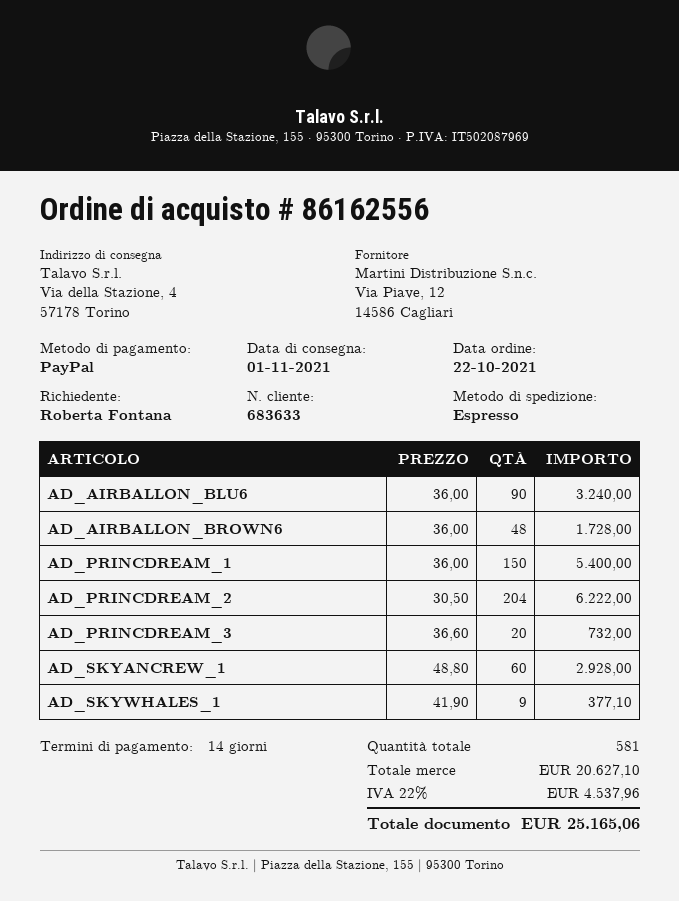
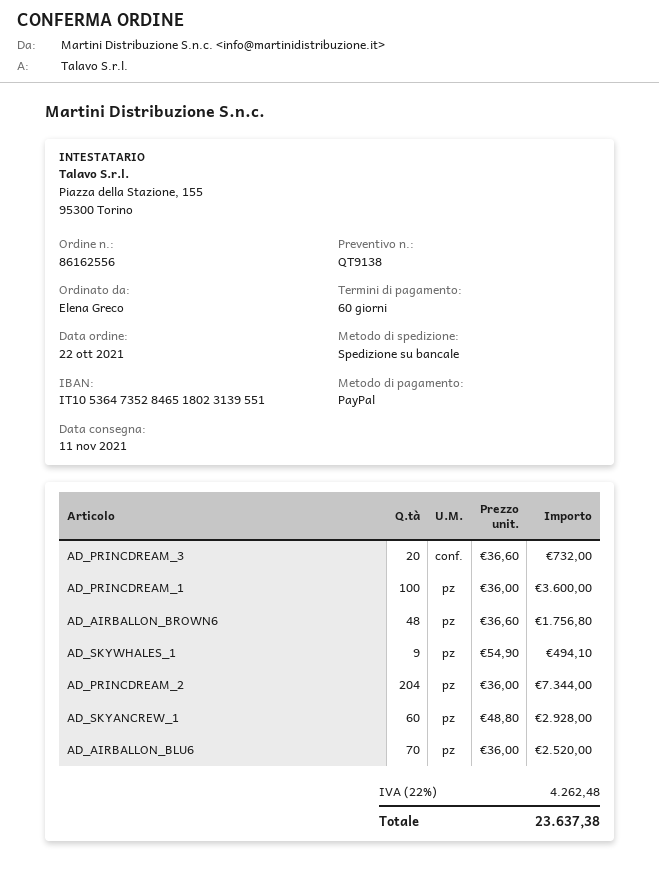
delivery date: 2021-11-01 -> 2021-11-11
payment terms: 14 days -> 60 days
ordered by: Roberta Fontana -> Elena Greco
shipping method: express -> pallet freight
AD_AIRBALLON_BLU6: 90 x 36.00 = 3240.00 -> 70 x 36.00 = 2520.00
AD_AIRBALLON_BROWN6: 48 x 36.00 = 1728.00 -> 48 x 36.60 = 1756.80
AD_PRINCDREAM_1: 150 x 36.00 = 5400.00 -> 100 x 36.00 = 3600.00
AD_PRINCDREAM_2: 204 x 30.50 = 6222.00 -> 204 x 36.00 = 7344.00
AD_SKYWHALES_1: 9 x 41.90 = 377.10 -> 9 x 54.90 = 494.10
tax: 22% = 4537.96 -> 22% = 4262.48
total: 25165.06 -> 23637.38

